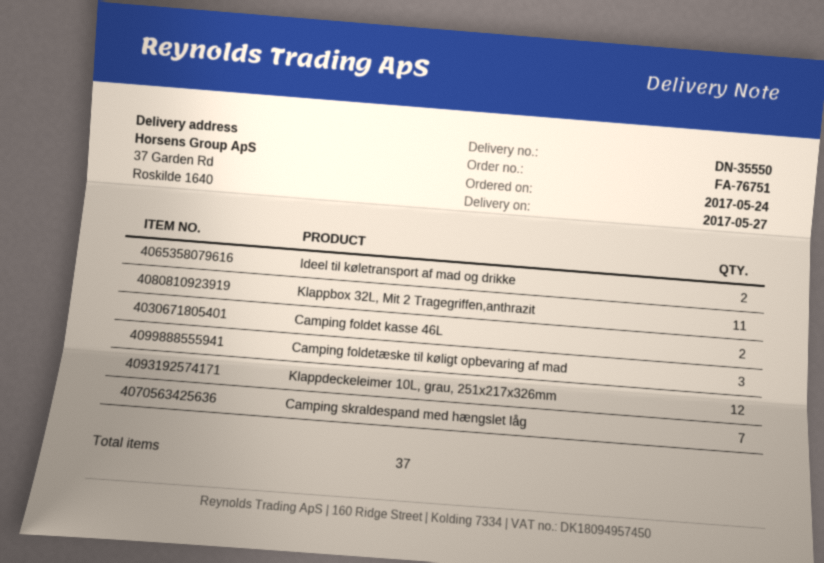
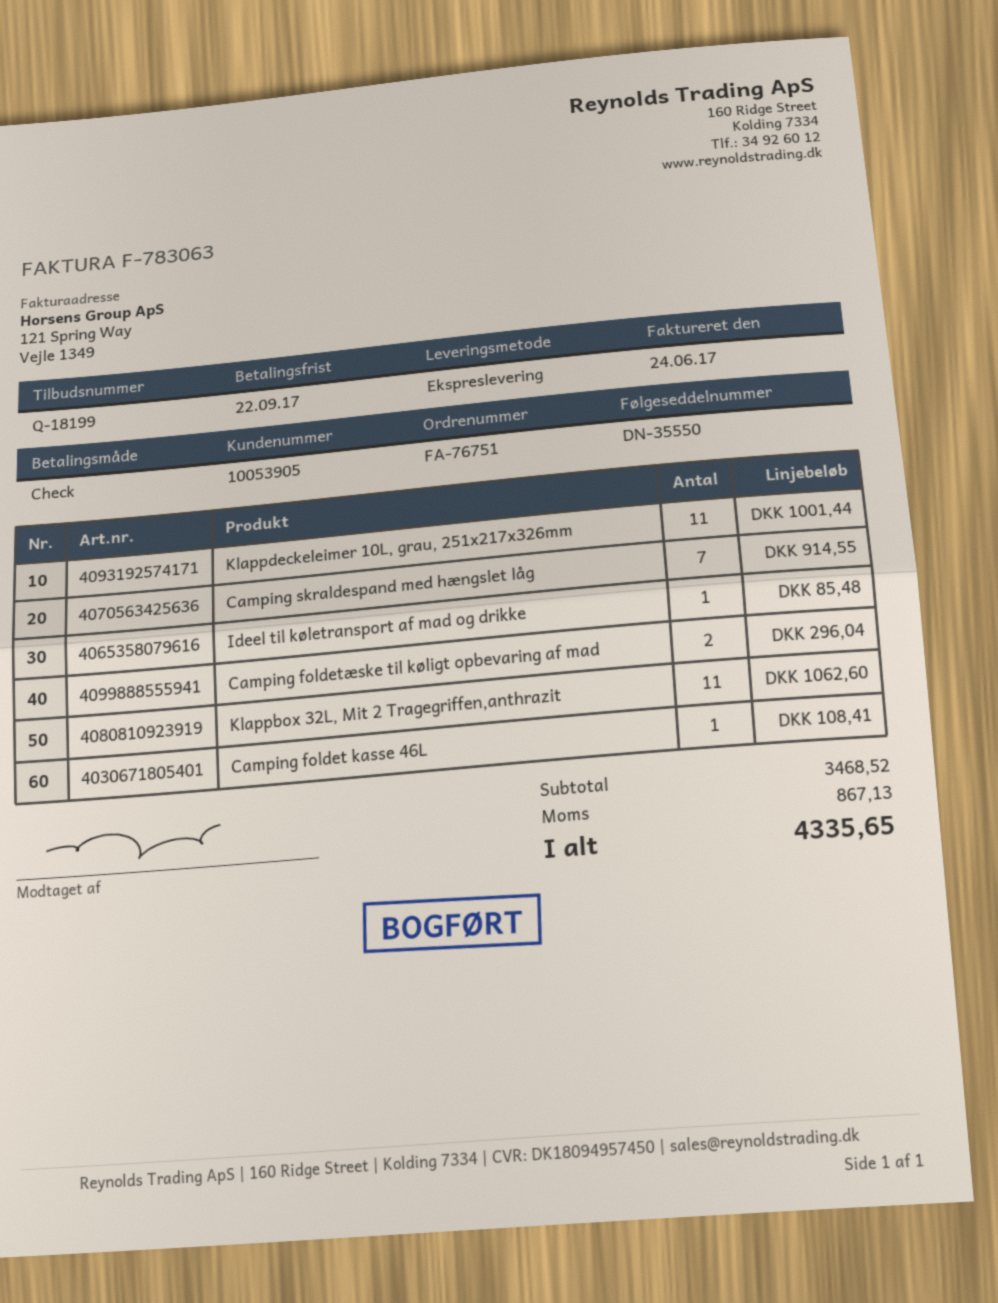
Ideel til køletransport af mad og drikke: 2 -> 1
Camping foldet kasse 46L: 2 -> 1
Camping foldetæske til køligt opbevaring af mad: 3 -> 2
Klappdeckeleimer 10L, grau, 251x217x326mm: 12 -> 11

